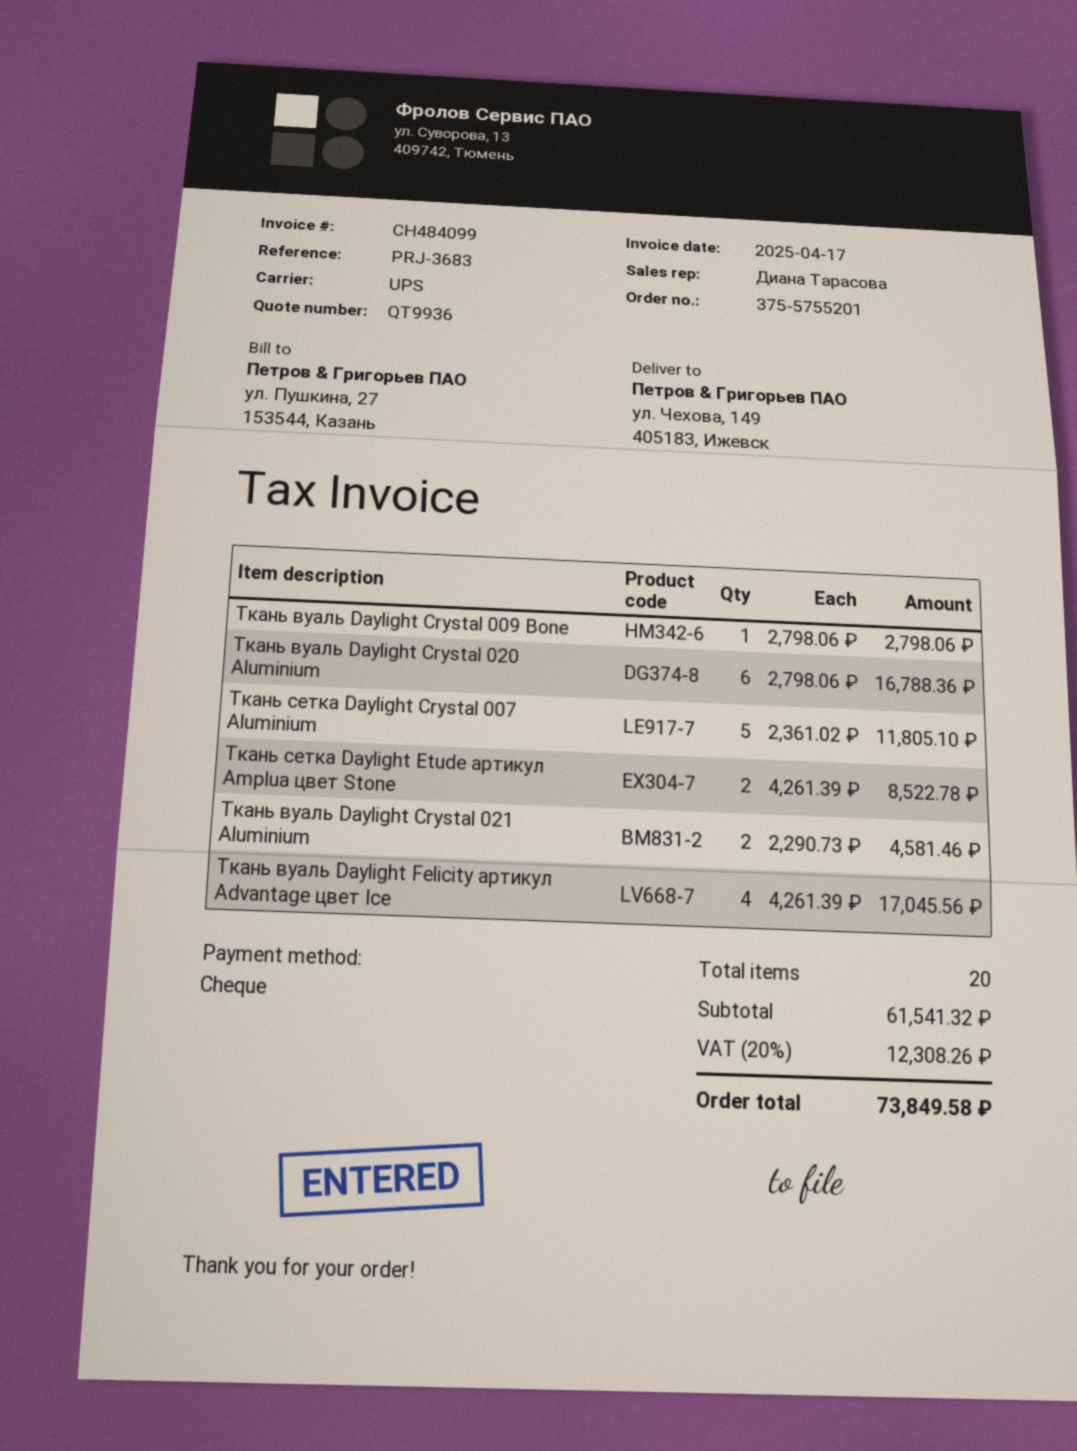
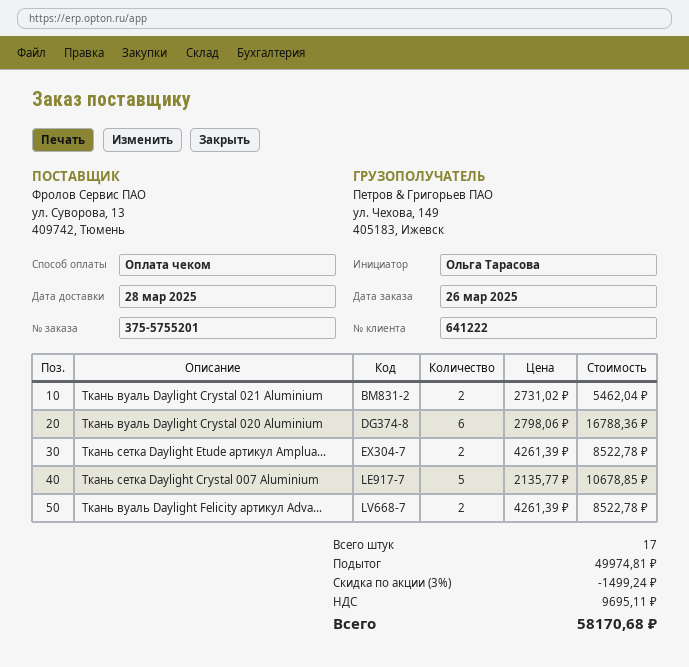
Ткань вуаль Daylight Crystal 009 Bone: 1 x 2798.06 = 2798.06 -> none
Ткань сетка Daylight Crystal 007 Aluminium: 5 x 2361.02 = 11805.10 -> 5 x 2135.77 = 10678.85
Ткань вуаль Daylight Crystal 021 Aluminium: 2 x 2290.73 = 4581.46 -> 2 x 2731.02 = 5462.04
Ткань вуаль Daylight Felicity артикул Advantage цвет Ice: 4 x 4261.39 = 17045.56 -> 2 x 4261.39 = 8522.78
total quantity: 20 -> 17
subtotal: 61541.32 -> 49974.81
discount: none -> 3% = 1499.24
tax: 12308.26 -> 9695.11
total: 73849.58 -> 58170.68

